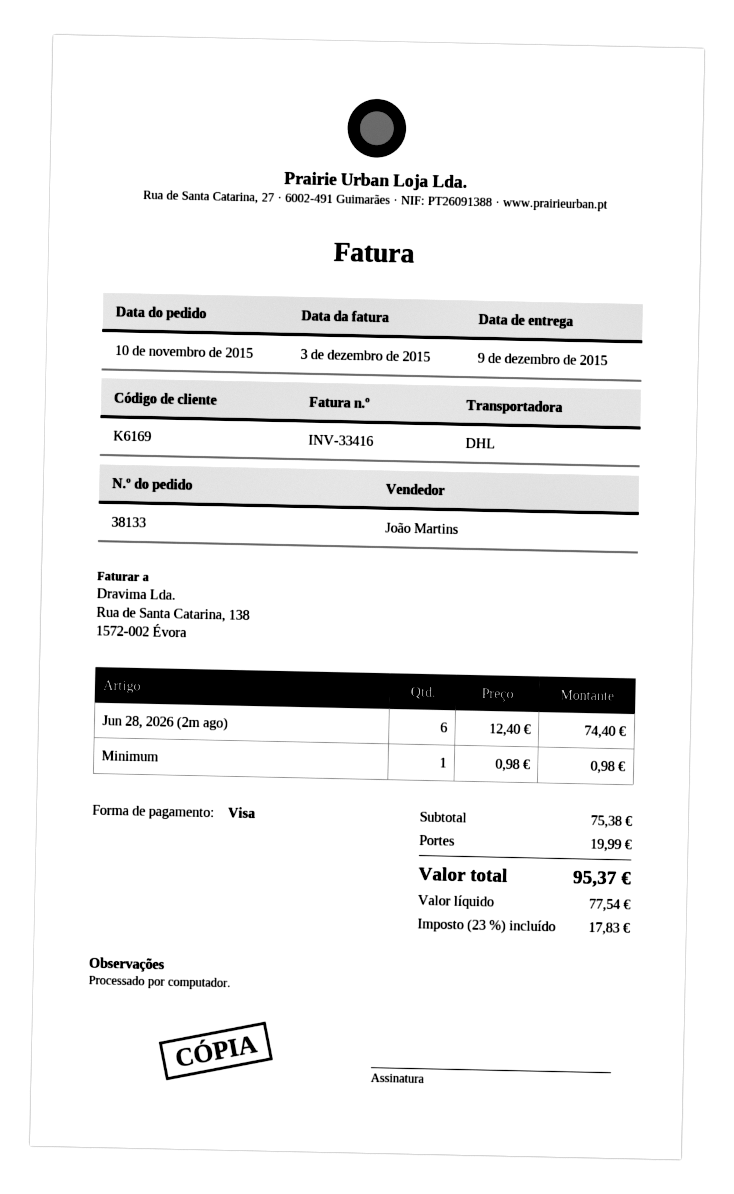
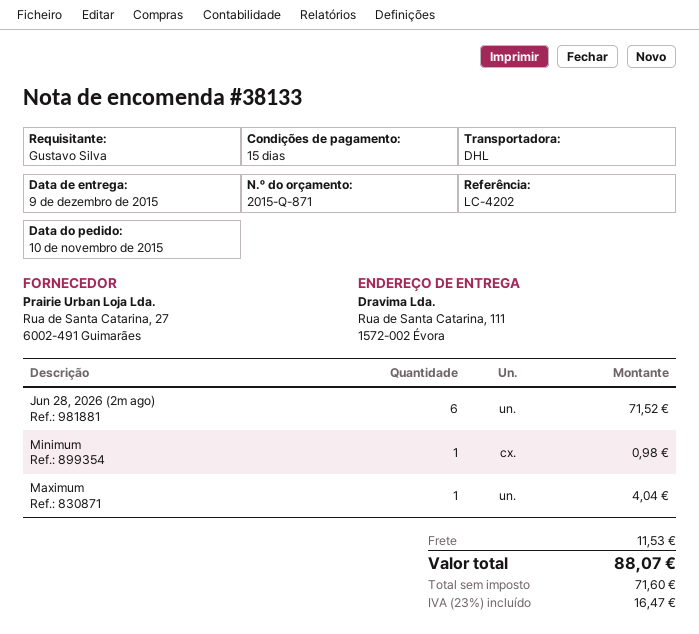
Jun 28, 2026 (2m ago): 6 for 74.40 -> 6 for 71.52
Maximum: none -> 1 for 4.04
shipping: 19.99 -> 11.53
net: 77.54 -> 71.60
tax: 23% = 17.83 -> 23% = 16.47
total: 95.37 -> 88.07

